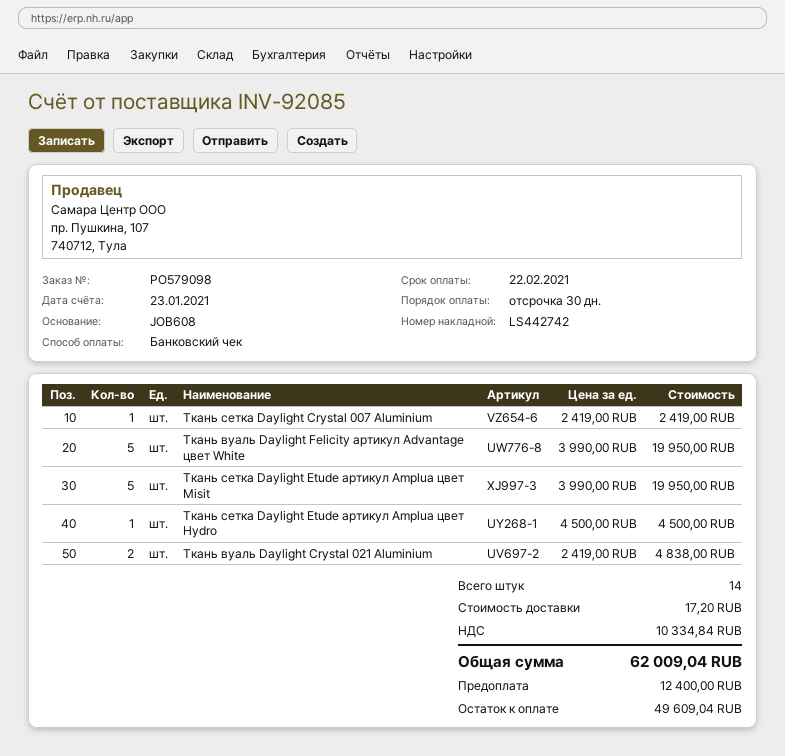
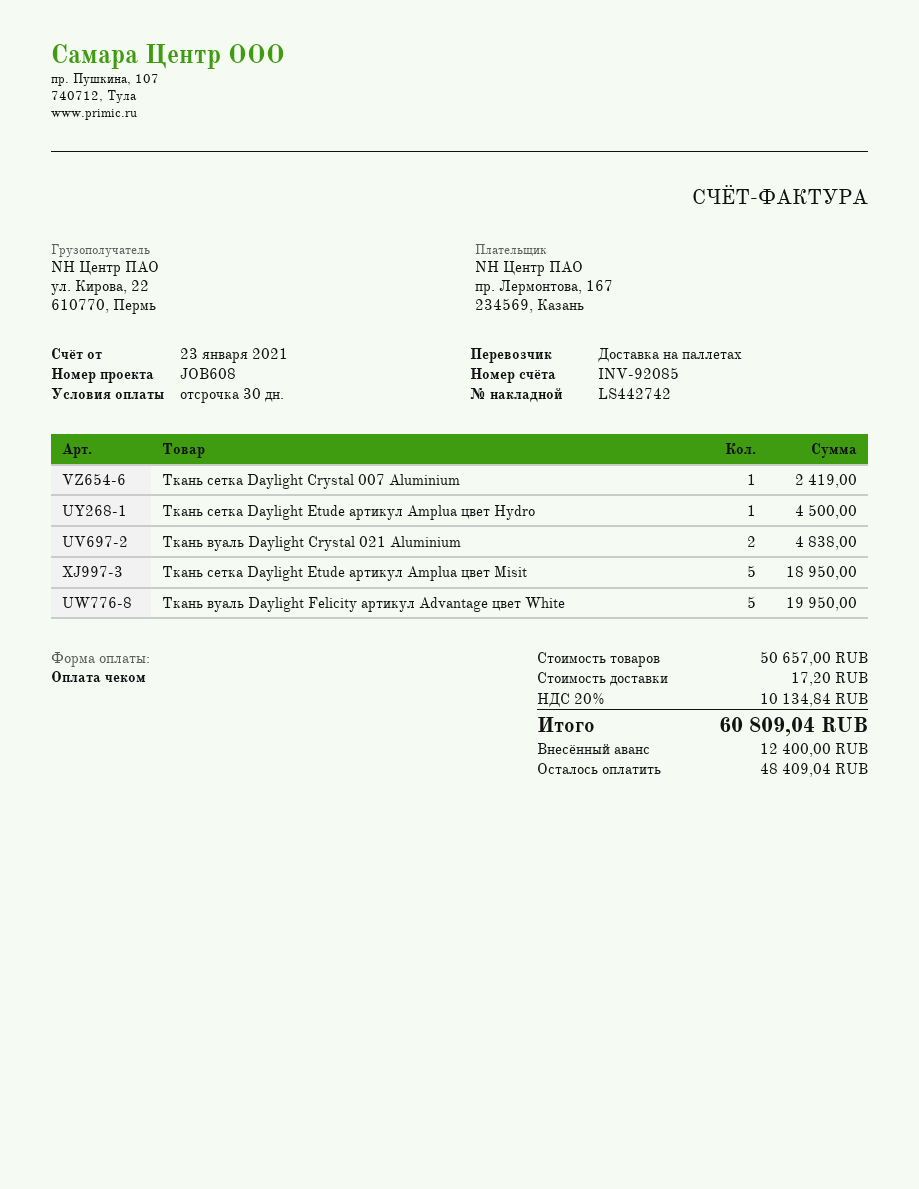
Ткань сетка Daylight Etude артикул Amplua цвет Misit: 5 for 19950.00 -> 5 for 18950.00
tax: 10334.84 -> 10134.84
total: 62009.04 -> 60809.04
balance: 49609.04 -> 48409.04

